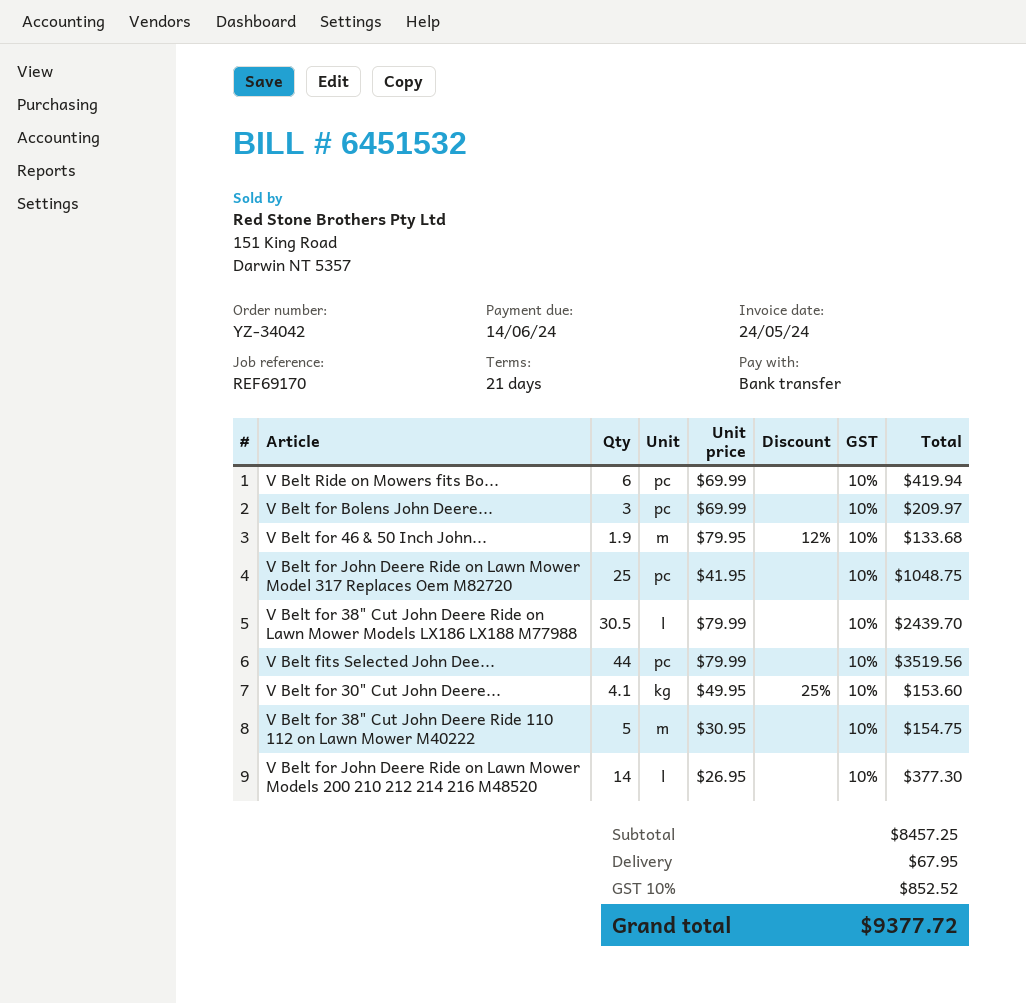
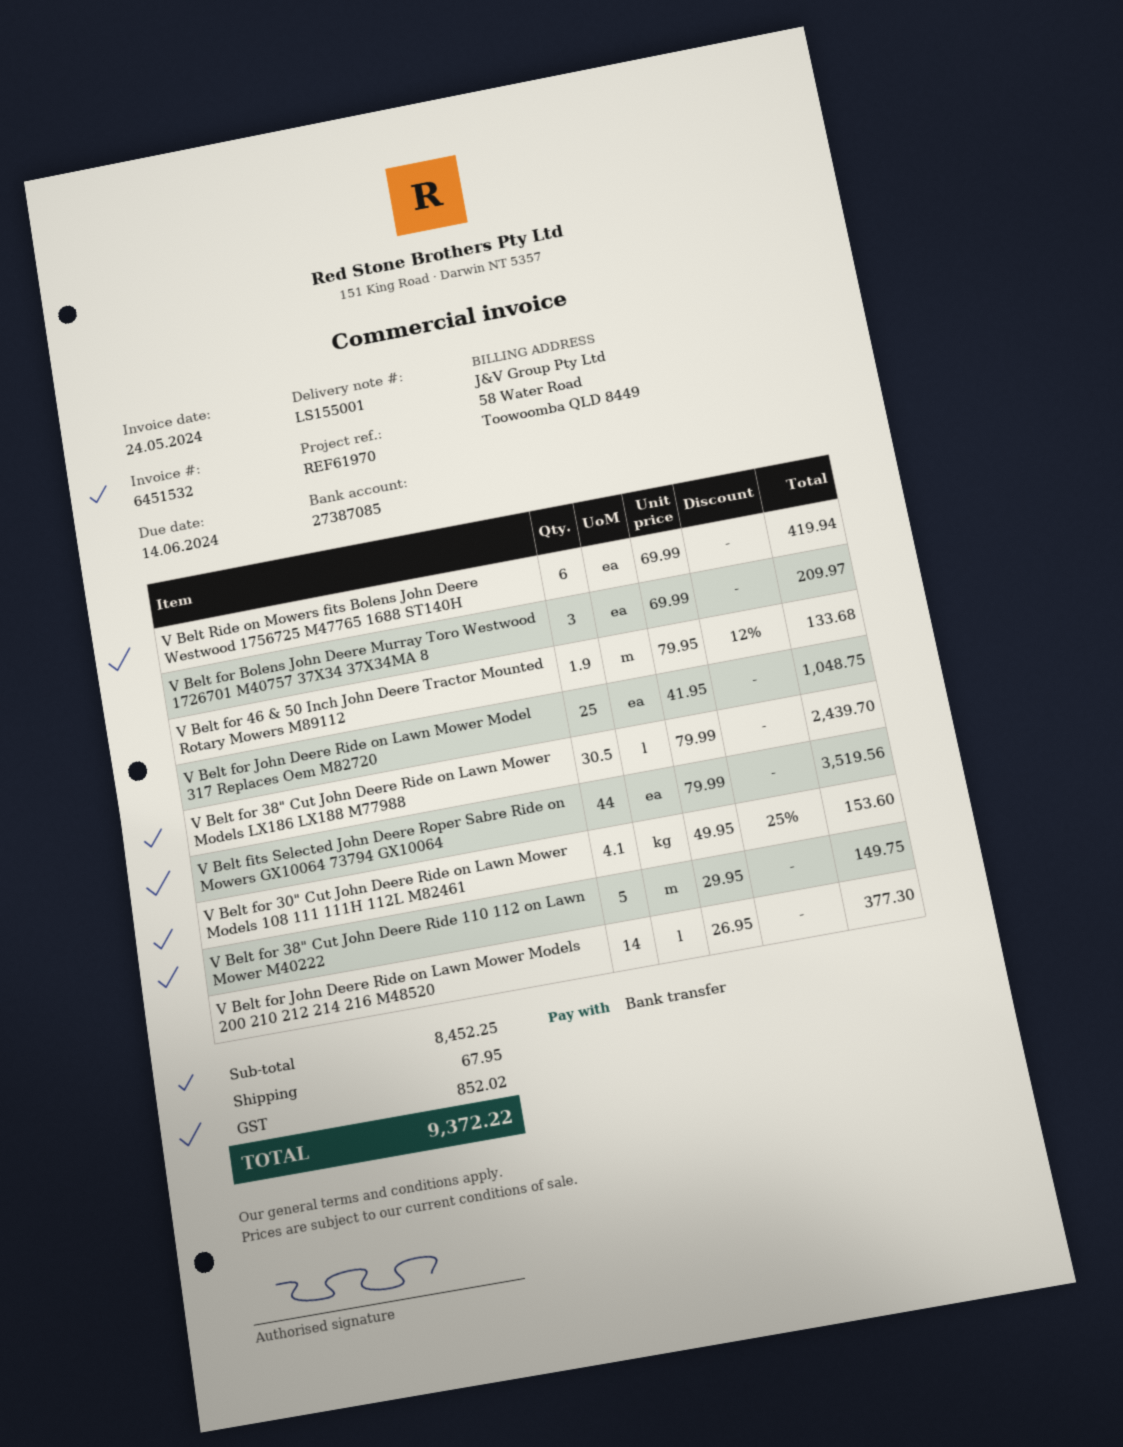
reference: REF69170 -> REF61970
V Belt for 38" Cut John Deere Ride 110 112 on Lawn Mower M40222: 5 x 30.95 = 154.75 -> 5 x 29.95 = 149.75
subtotal: 8457.25 -> 8452.25
tax: 852.52 -> 852.02
total: 9377.72 -> 9372.22

